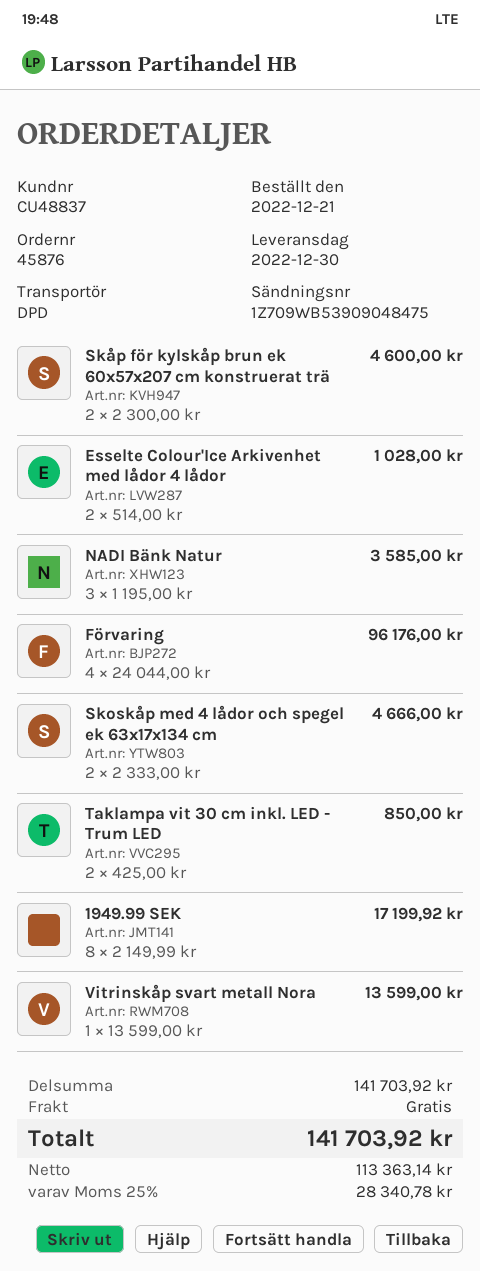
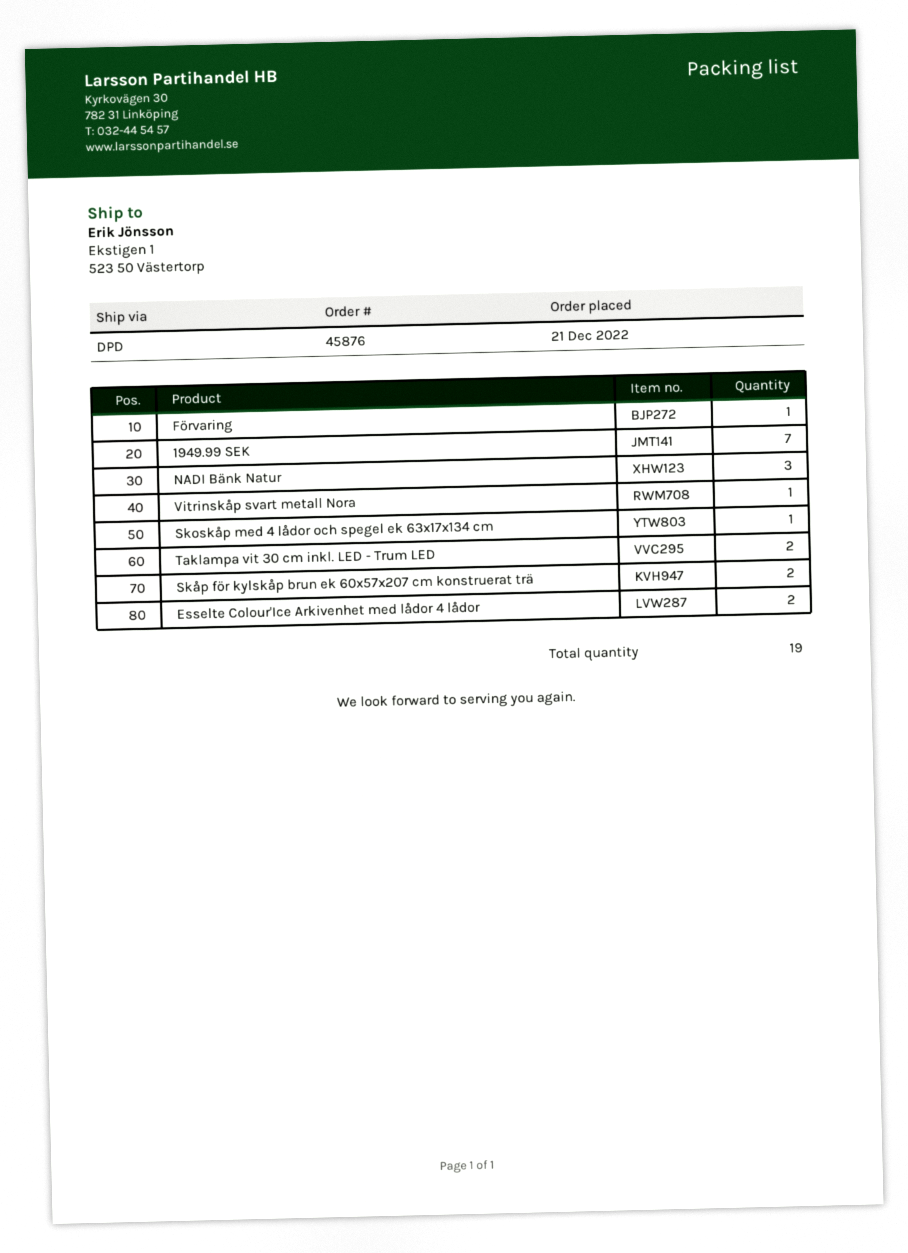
Förvaring: 4 -> 1
Skoskåp med 4 lådor och spegel ek 63x17x134 cm: 2 -> 1
1949.99 SEK: 8 -> 7

